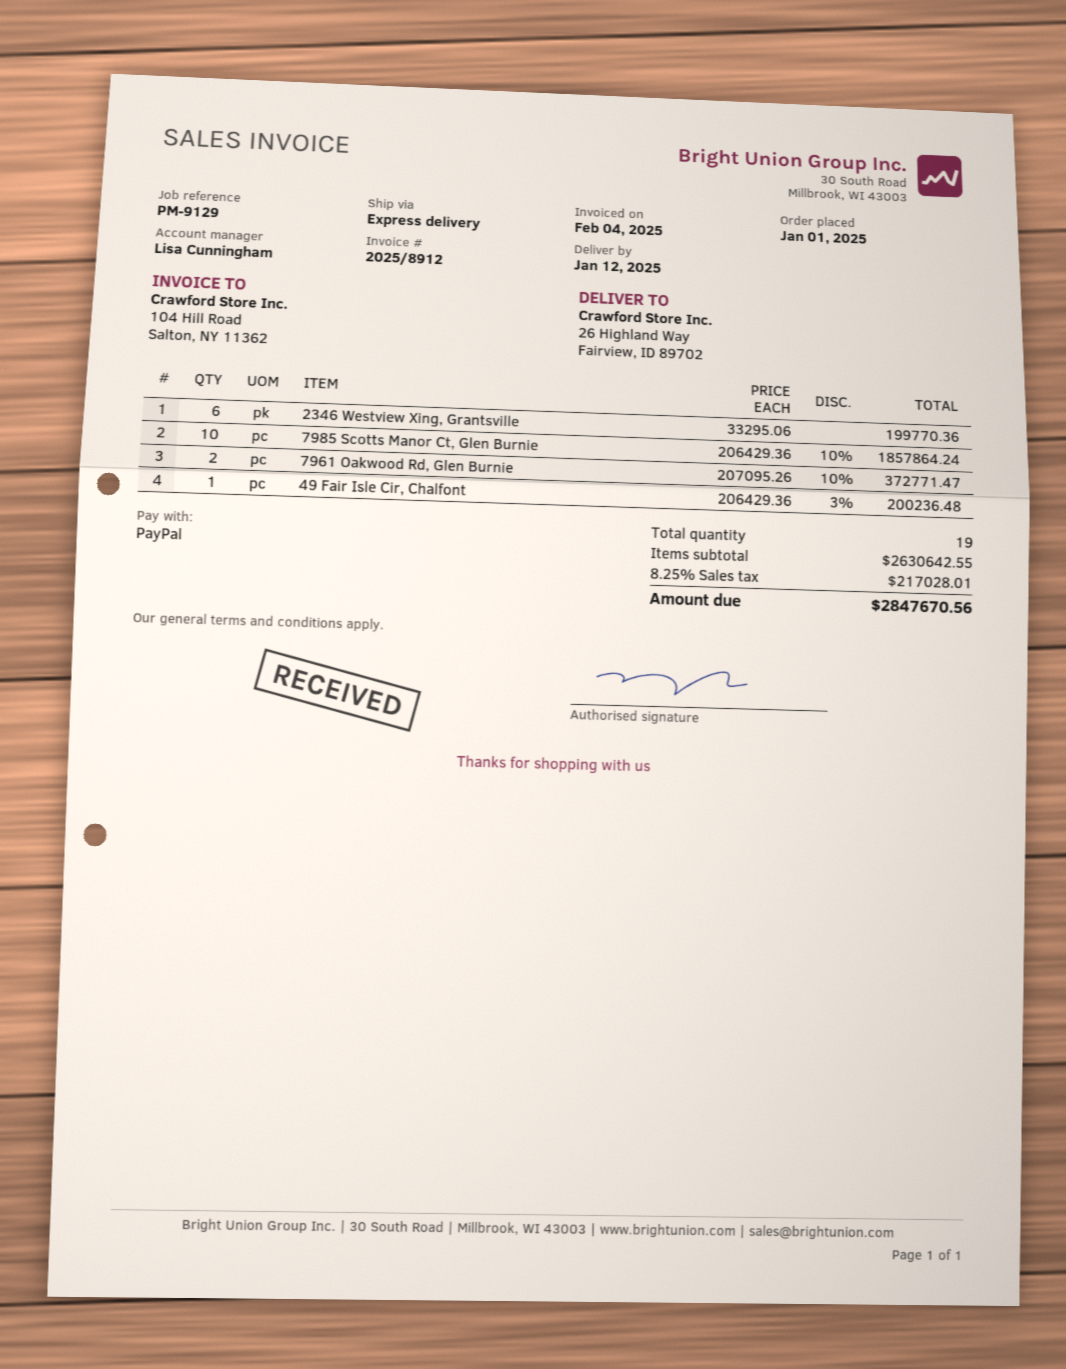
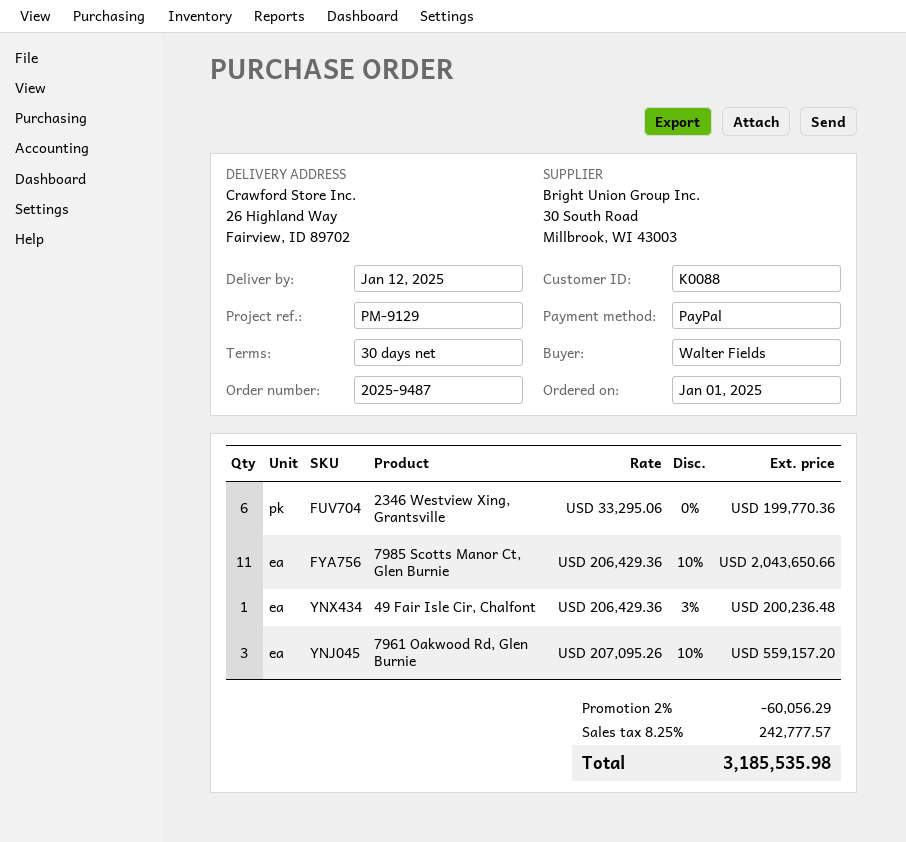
7985 Scotts Manor Ct, Glen Burnie: 10 x 206429.36 - 10% = 1857864.24 -> 11 x 206429.36 - 10% = 2043650.66
7961 Oakwood Rd, Glen Burnie: 2 x 207095.26 - 10% = 372771.47 -> 3 x 207095.26 - 10% = 559157.20
discount: none -> 2% = 60056.29
tax: 8.25% = 217028.01 -> 8.25% = 242777.57
total: 2847670.56 -> 3185535.98

